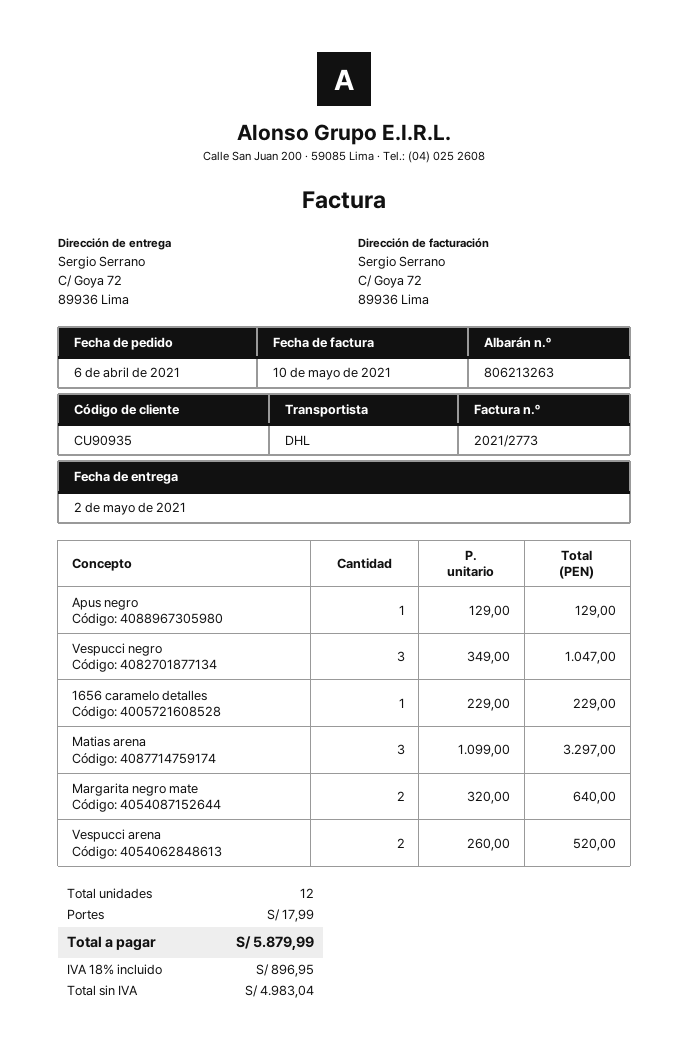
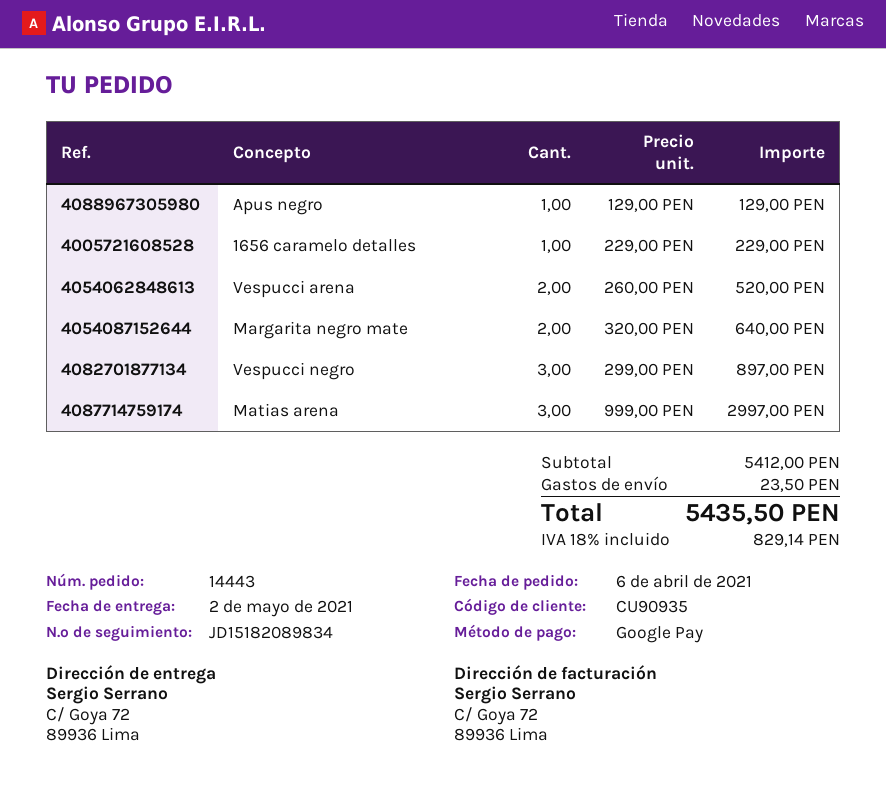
Vespucci negro: 3 x 349.00 = 1047.00 -> 3 x 299.00 = 897.00
Matias arena: 3 x 1099.00 = 3297.00 -> 3 x 999.00 = 2997.00
shipping: 17.99 -> 23.50
tax: 18% = 896.95 -> 18% = 829.14
total: 5879.99 -> 5435.50

